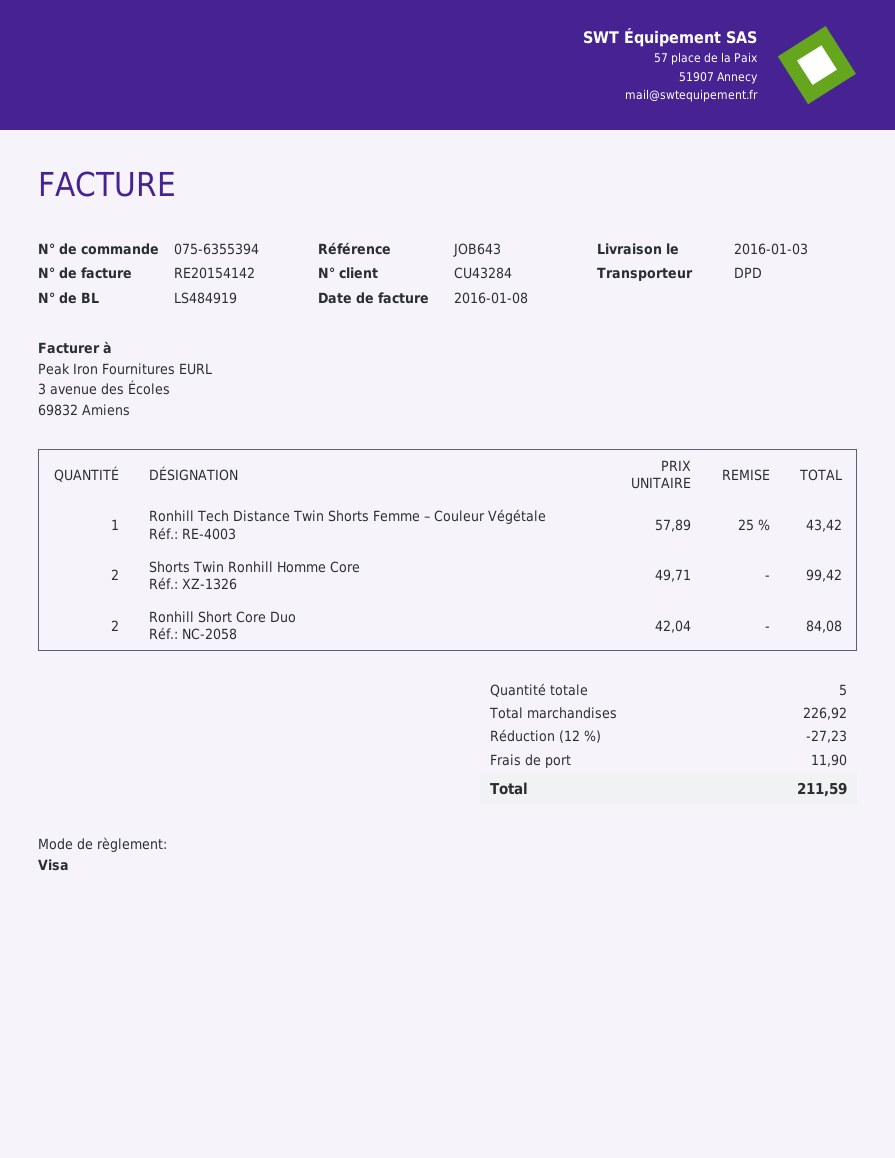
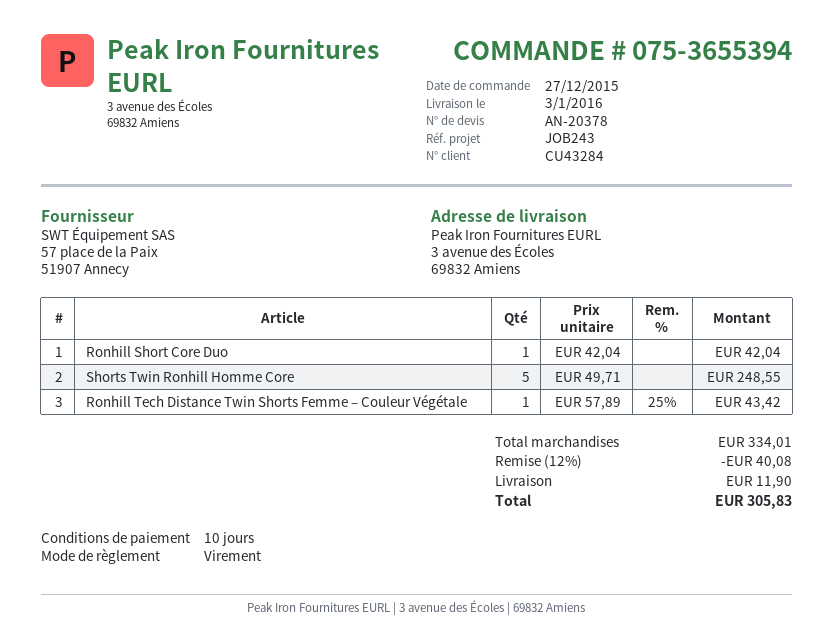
order number: 075-6355394 -> 075-3655394
reference: JOB643 -> JOB243
payment method: Visa -> bank transfer
Shorts Twin Ronhill Homme Core: 2 x 49.71 = 99.42 -> 5 x 49.71 = 248.55
Ronhill Short Core Duo: 2 x 42.04 = 84.08 -> 1 x 42.04 = 42.04
subtotal: 226.92 -> 334.01
discount: 12% = 27.23 -> 12% = 40.08
total: 211.59 -> 305.83

